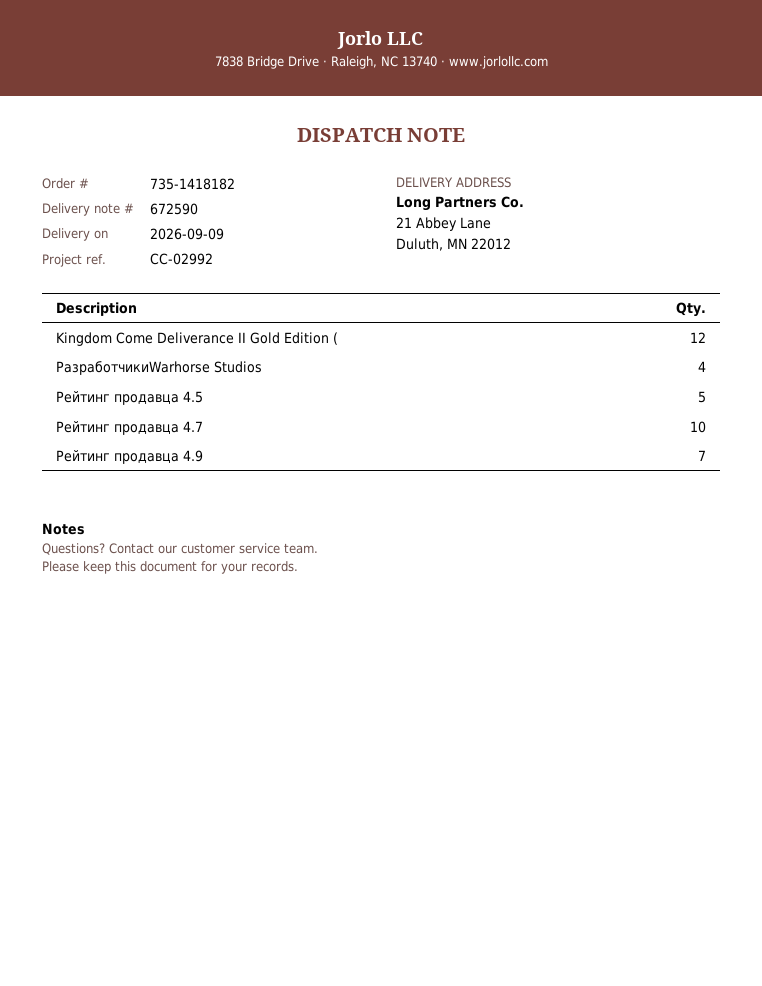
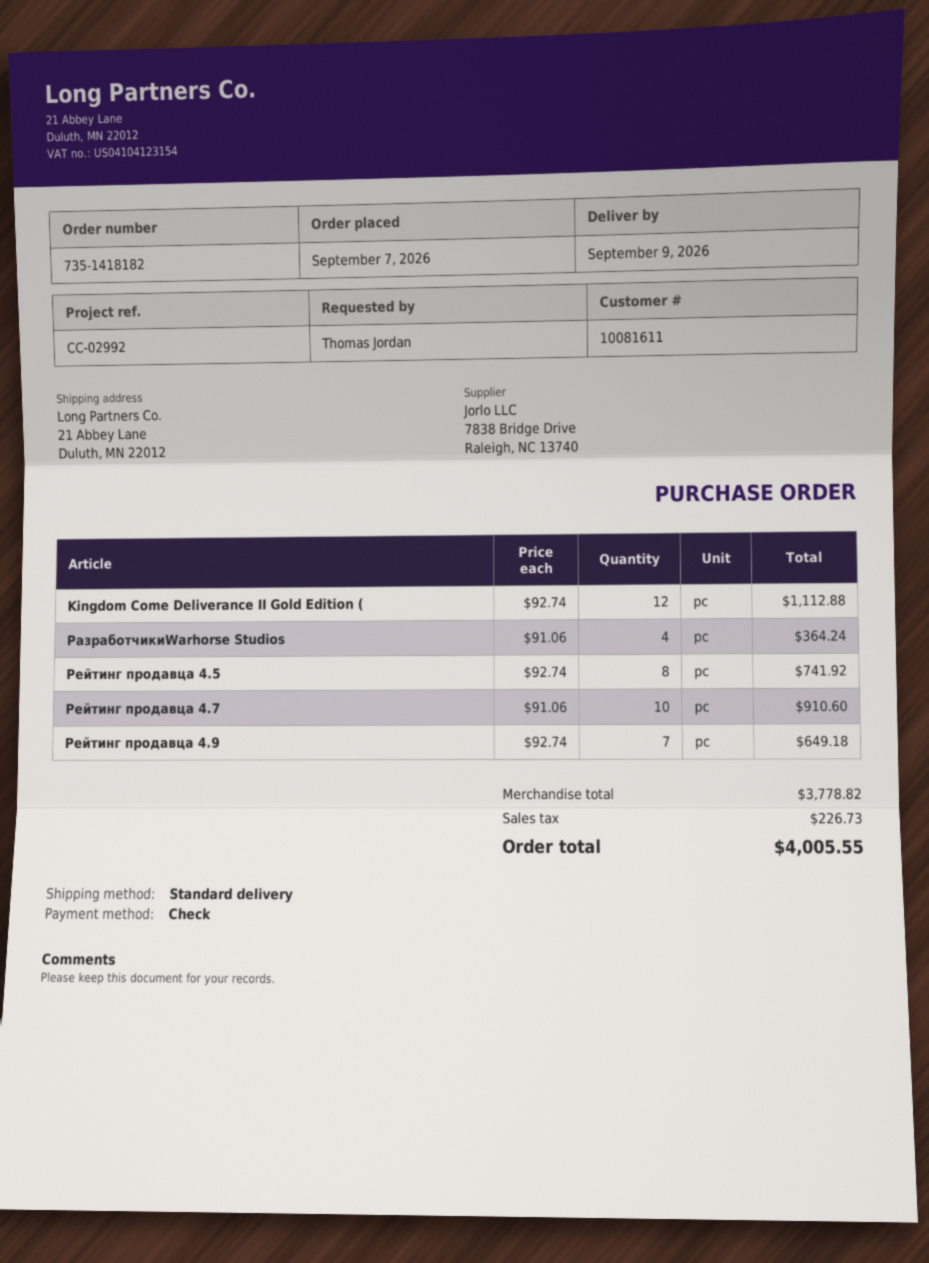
Рейтинг продавца 4.5: 5 -> 8

